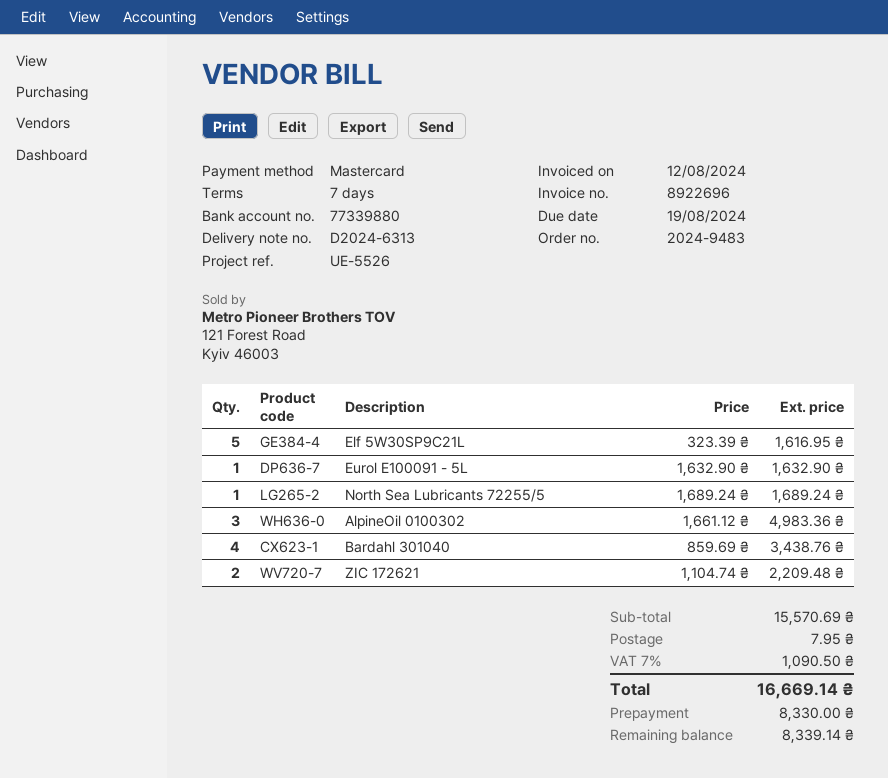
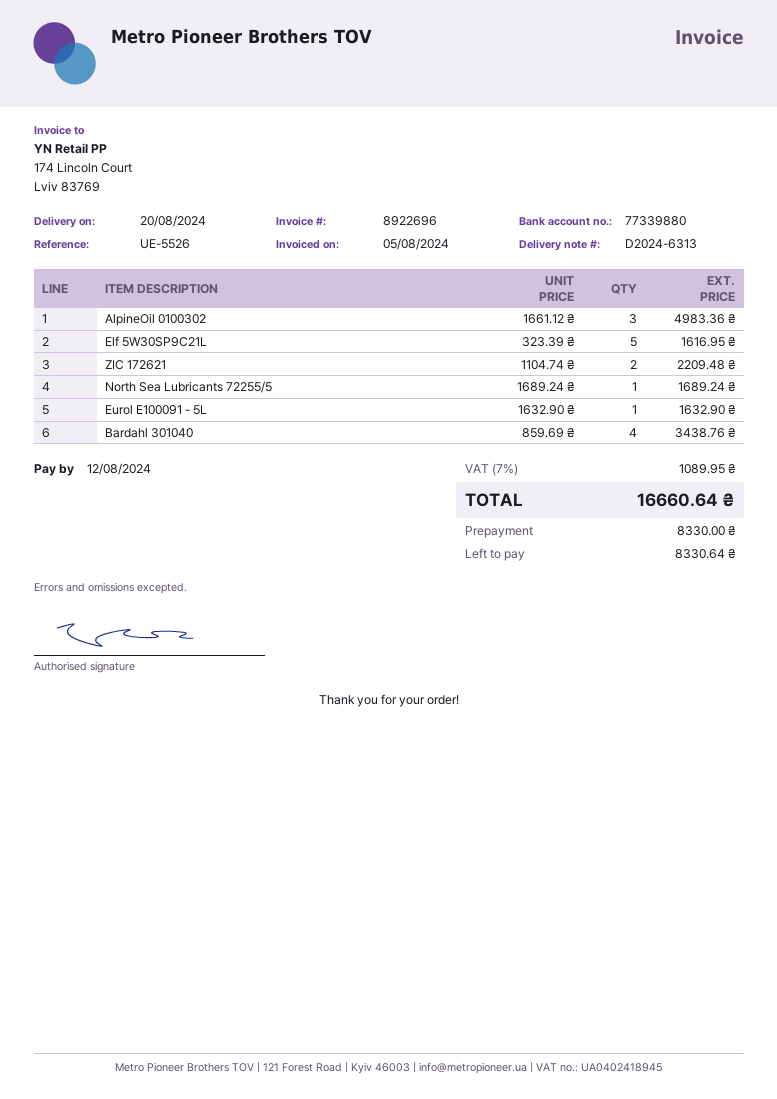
invoice date: 2024-08-12 -> 2024-08-05
due date: 2024-08-19 -> 2024-08-12
shipping: 7.95 -> none
tax: 7% = 1090.50 -> 7% = 1089.95
total: 16669.14 -> 16660.64
balance: 8339.14 -> 8330.64

